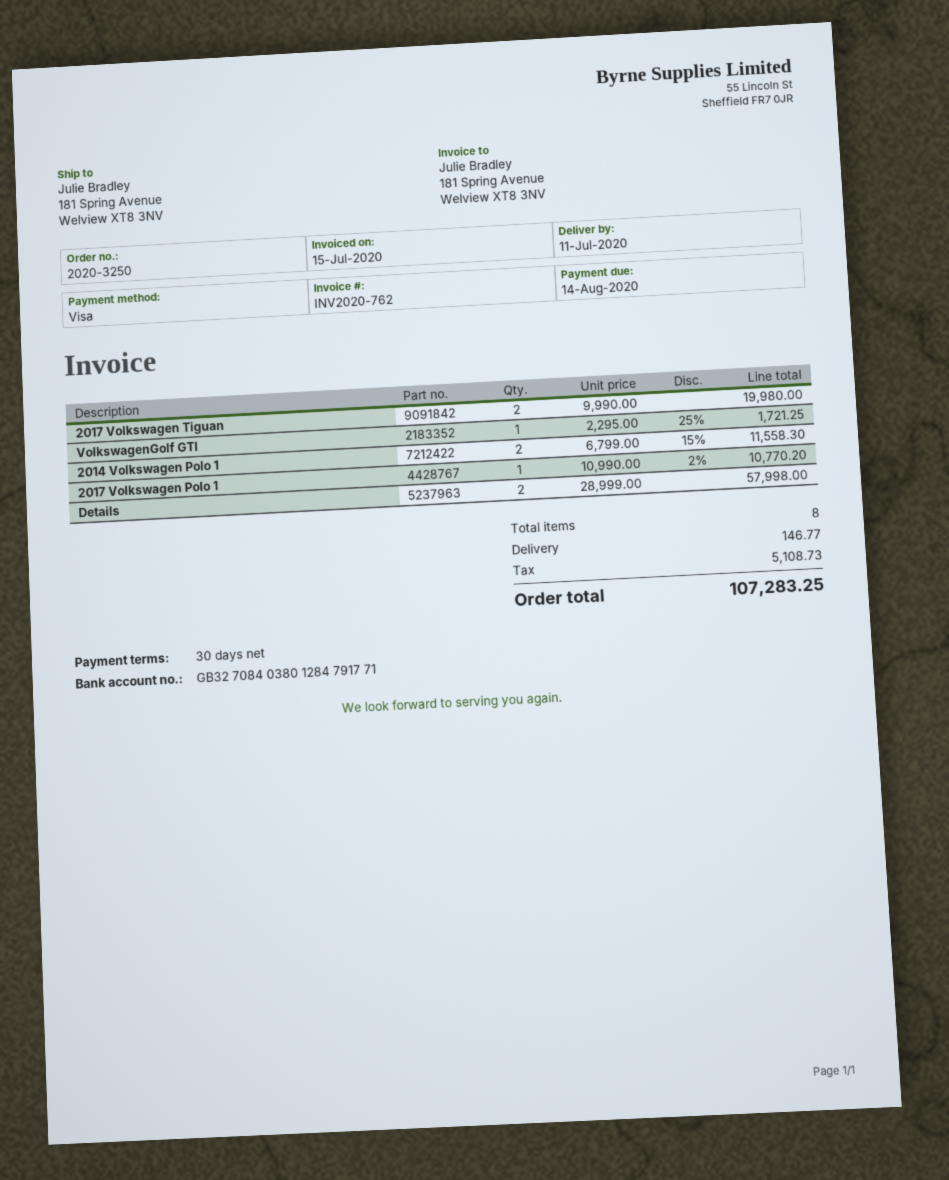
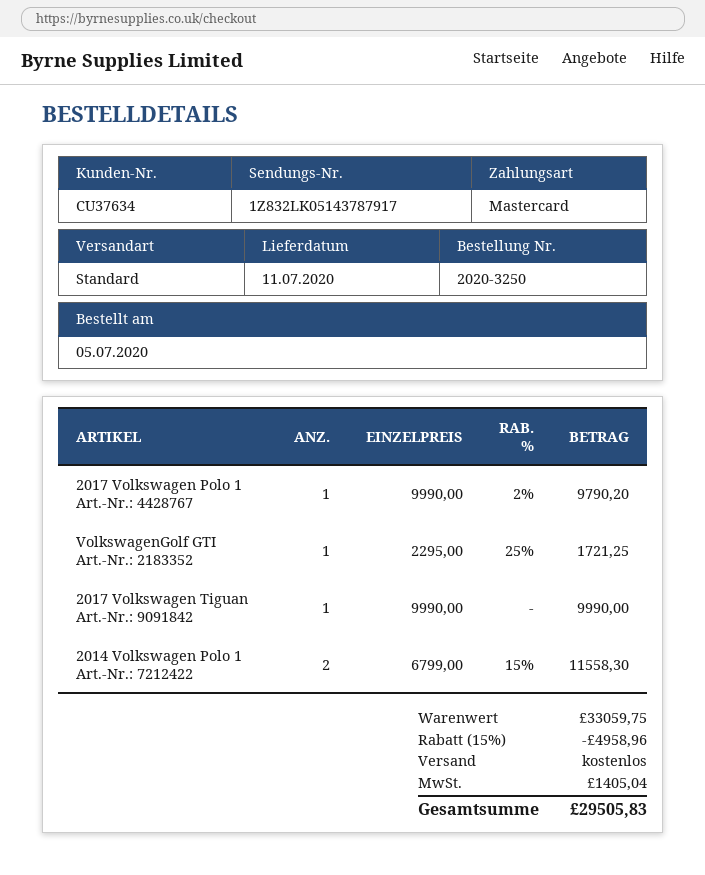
payment method: Visa -> Mastercard
2017 Volkswagen Tiguan: 2 x 9990.00 = 19980.00 -> 1 x 9990.00 = 9990.00
2017 Volkswagen Polo 1: 1 x 10990.00 - 2% = 10770.20 -> 1 x 9990.00 - 2% = 9790.20
Details: 2 x 28999.00 = 57998.00 -> none
discount: none -> 15% = 4958.96
shipping: 146.77 -> 0.00
tax: 5108.73 -> 1405.04
total: 107283.25 -> 29505.83

